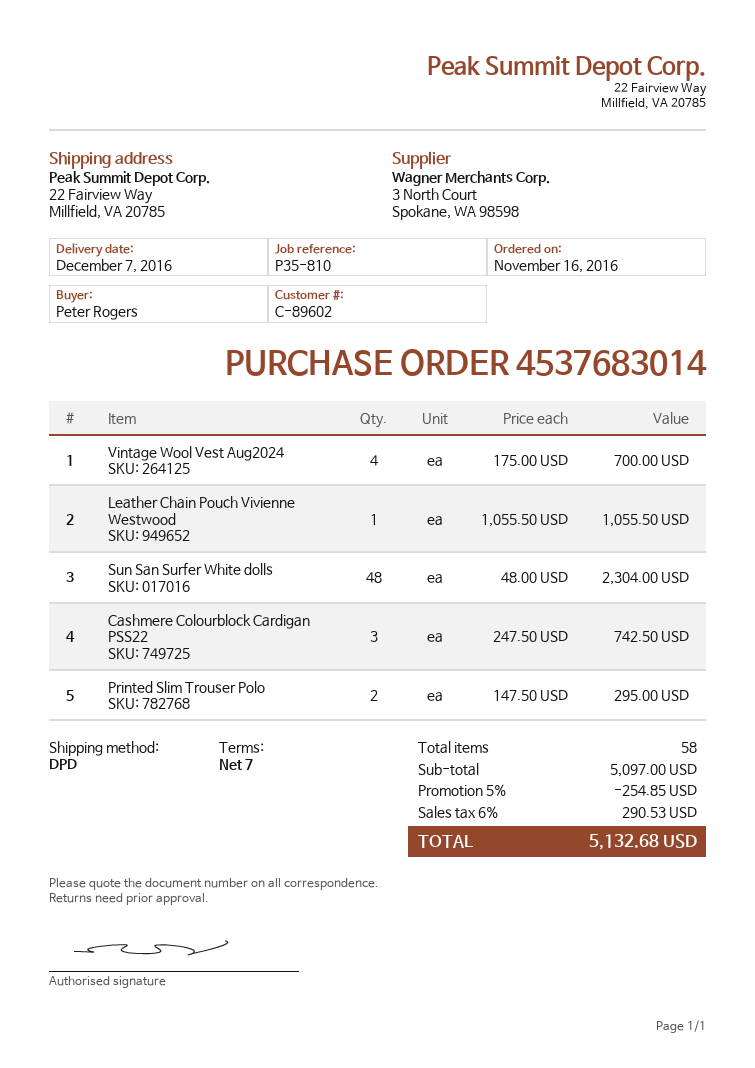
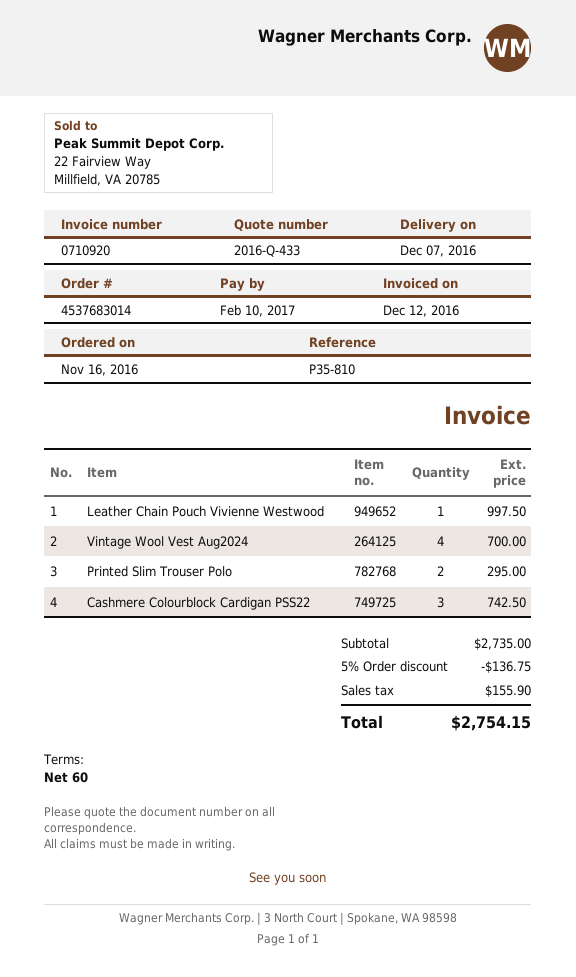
payment terms: 7 days -> 60 days
Leather Chain Pouch Vivienne Westwood: 1 for 1055.50 -> 1 for 997.50
Sun San Surfer White dolls: 48 for 2304.00 -> none
subtotal: 5097.00 -> 2735.00
discount: 5% = 254.85 -> 5% = 136.75
tax: 290.53 -> 155.90
total: 5132.68 -> 2754.15

